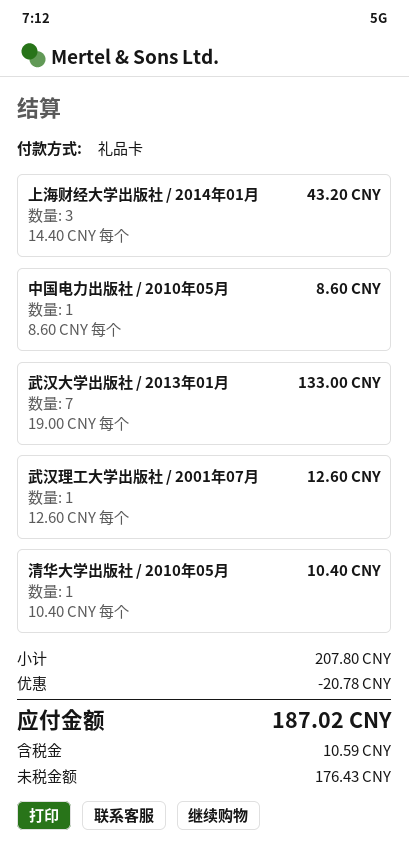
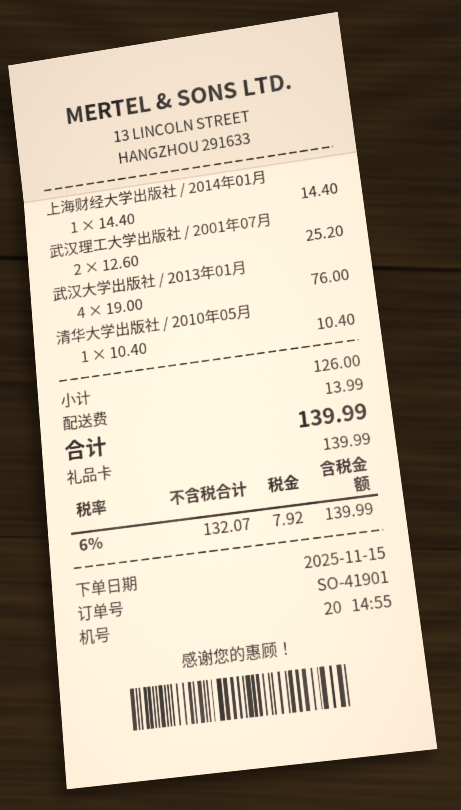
上海财经大学出版社 / 2014年01月: 3 x 14.40 = 43.20 -> 1 x 14.40 = 14.40
中国电力出版社 / 2010年05月: 1 x 8.60 = 8.60 -> none
武汉大学出版社 / 2013年01月: 7 x 19.00 = 133.00 -> 4 x 19.00 = 76.00
武汉理工大学出版社 / 2001年07月: 1 x 12.60 = 12.60 -> 2 x 12.60 = 25.20
subtotal: 207.80 -> 126.00
discount: 20.78 -> none
shipping: none -> 13.99
net: 176.43 -> 132.07
tax: 10.59 -> 7.92
total: 187.02 -> 139.99

